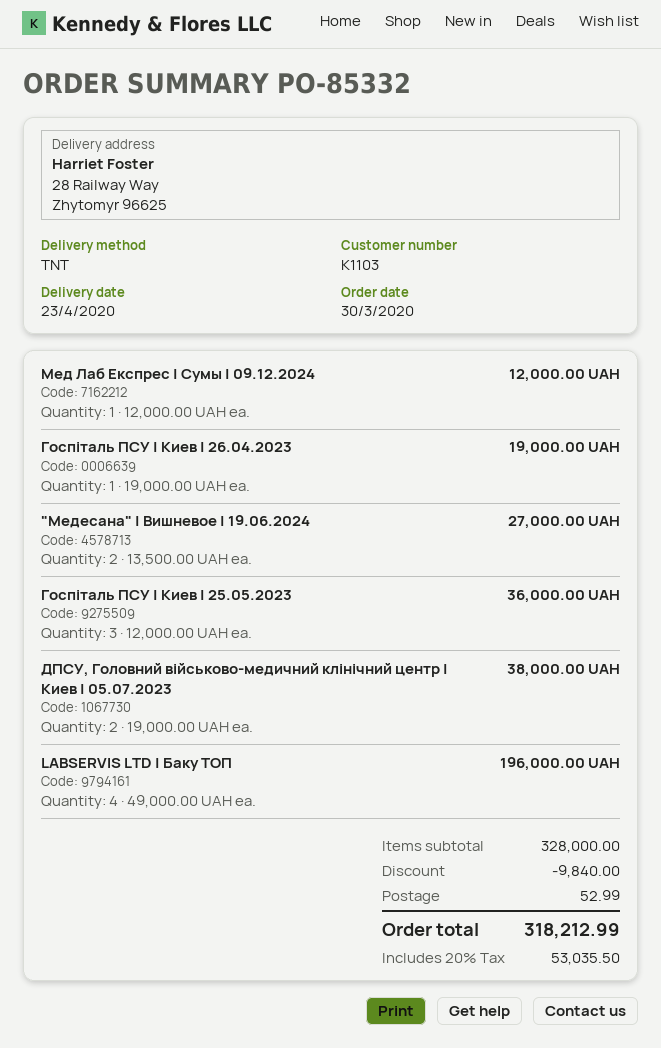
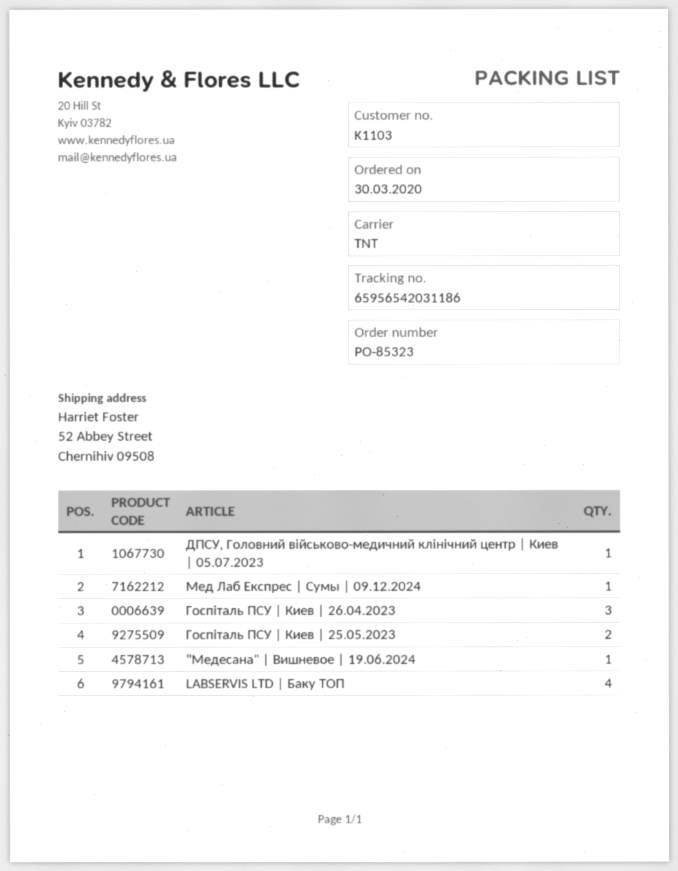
order number: PO-85332 -> PO-85323
ship to: 28 Railway Way, Zhytomyr 96625 -> 52 Abbey Street, Chernihiv 09508
Госпіталь ПСУ | Киев | 26.04.2023: 1 -> 3
"Медесана" | Вишневое | 19.06.2024: 2 -> 1
Госпіталь ПСУ | Киев | 25.05.2023: 3 -> 2
ДПСУ, Головний військово-медичний клінічний центр | Киев | 05.07.2023: 2 -> 1

